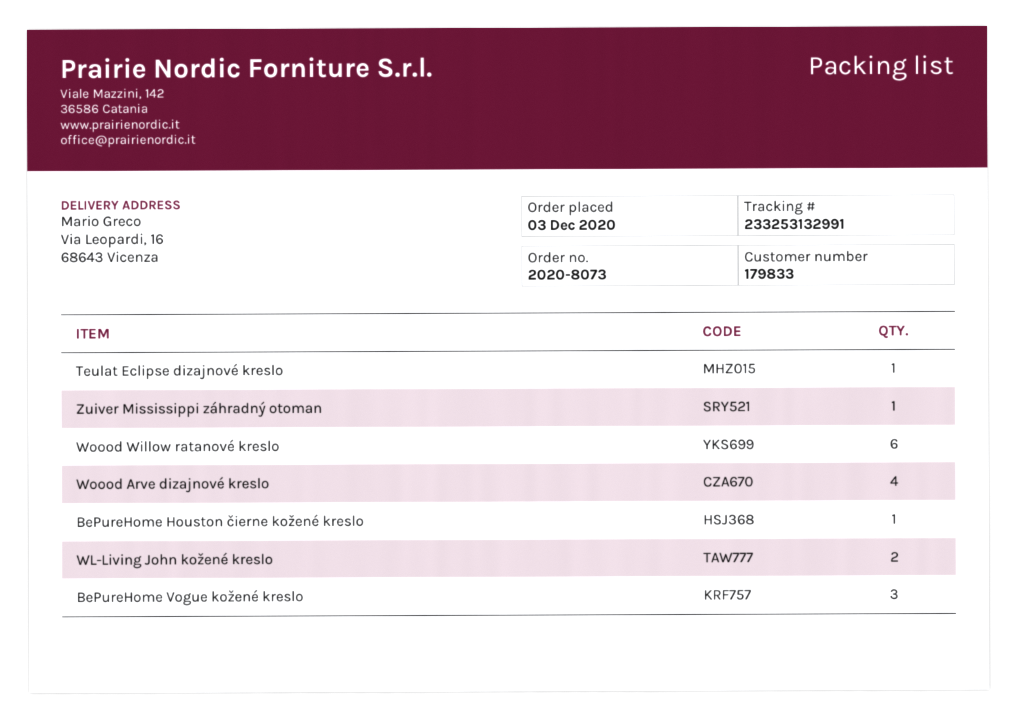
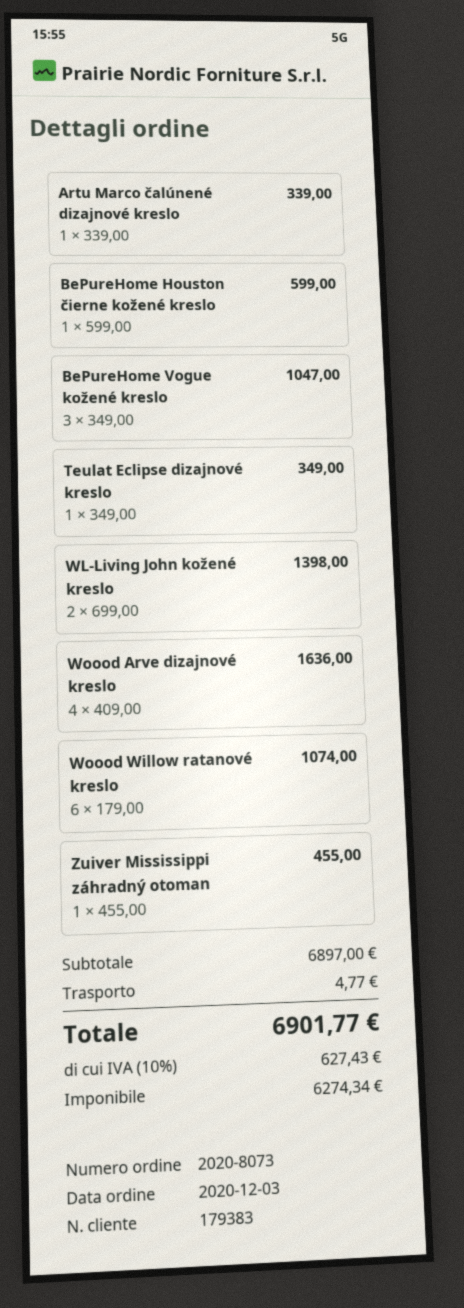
customer number: 179833 -> 179383
Artu Marco čalúnené dizajnové kreslo: none -> 1

